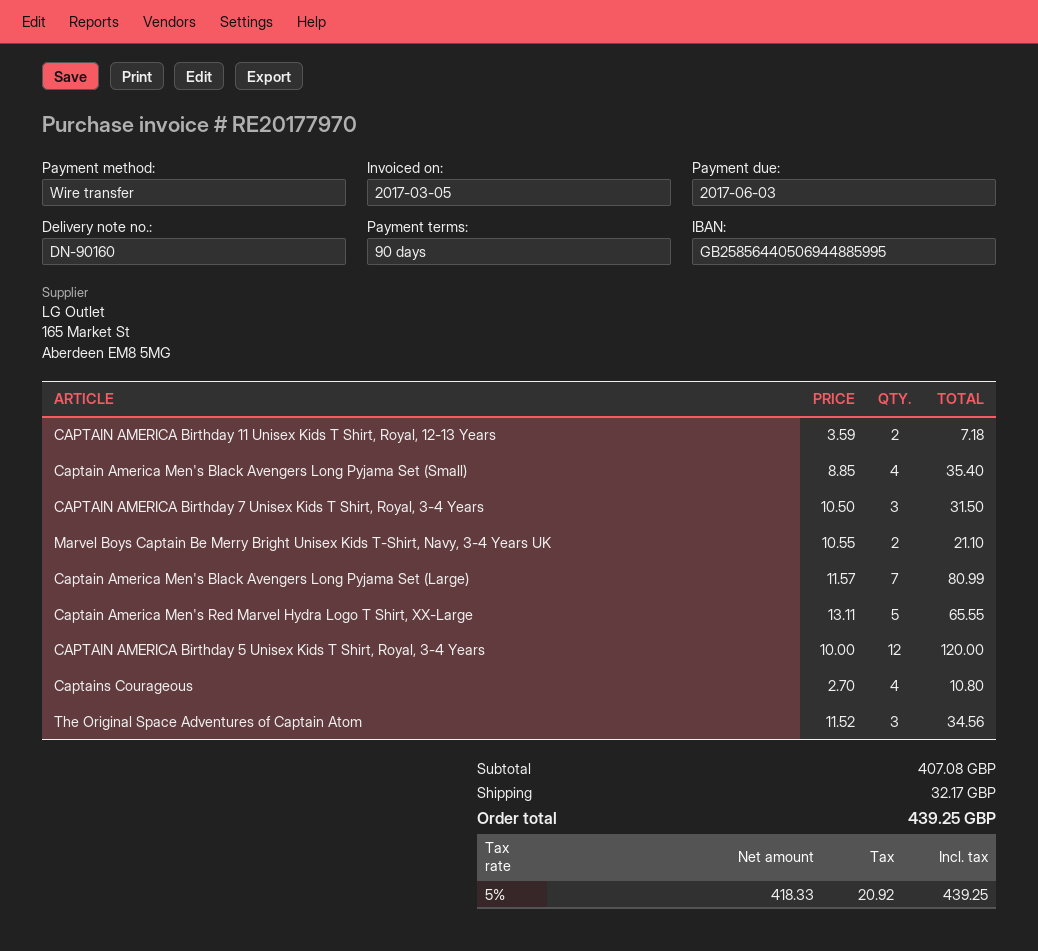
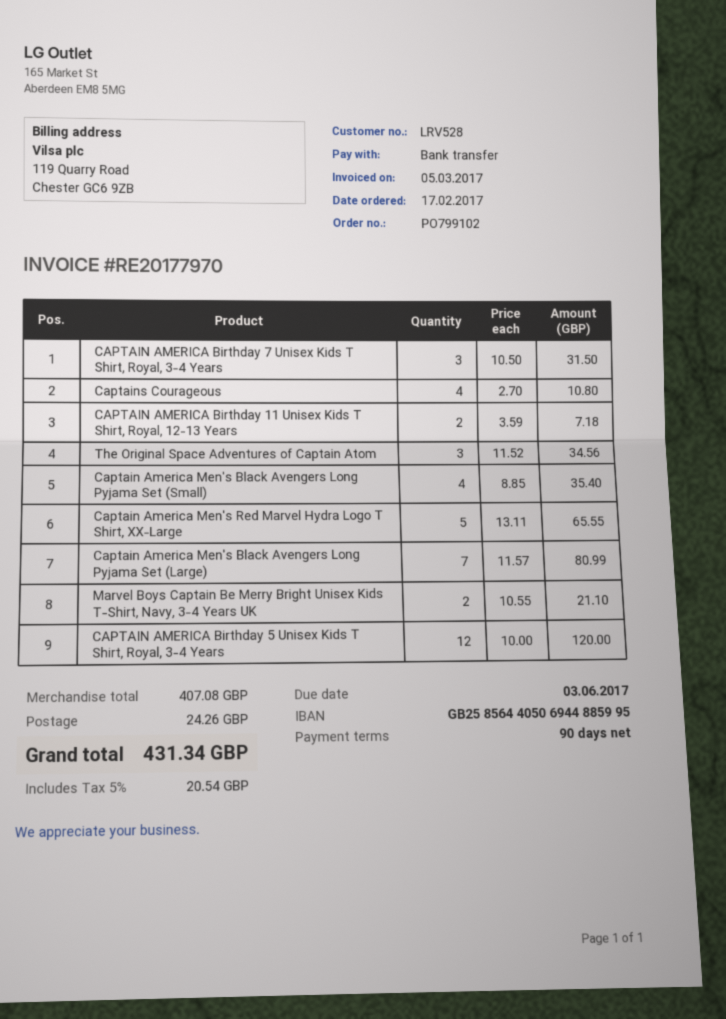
shipping: 32.17 -> 24.26
tax: 5% = 20.92 -> 5% = 20.54
total: 439.25 -> 431.34

